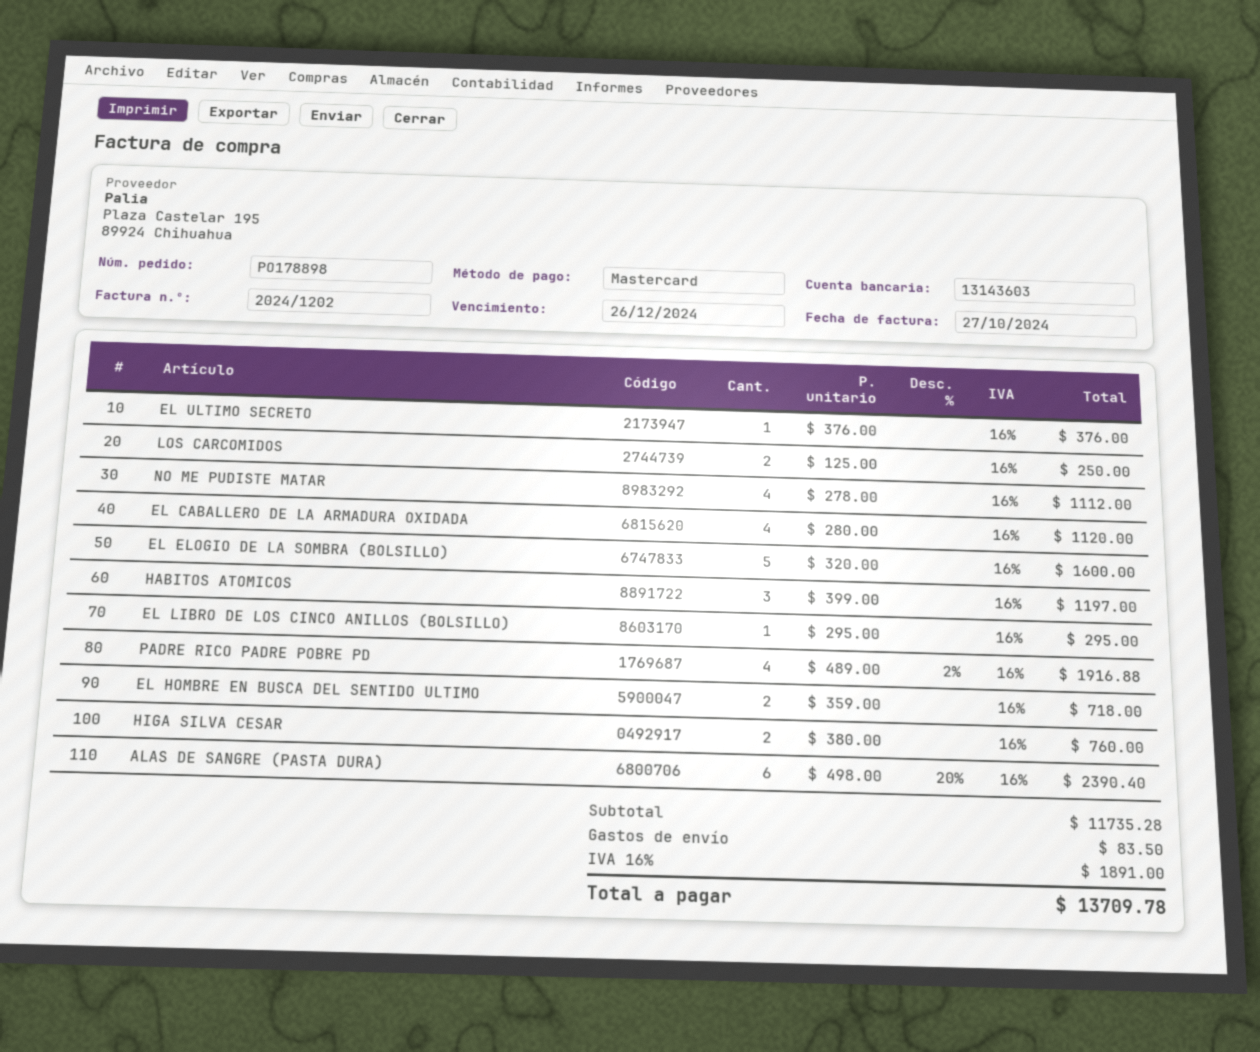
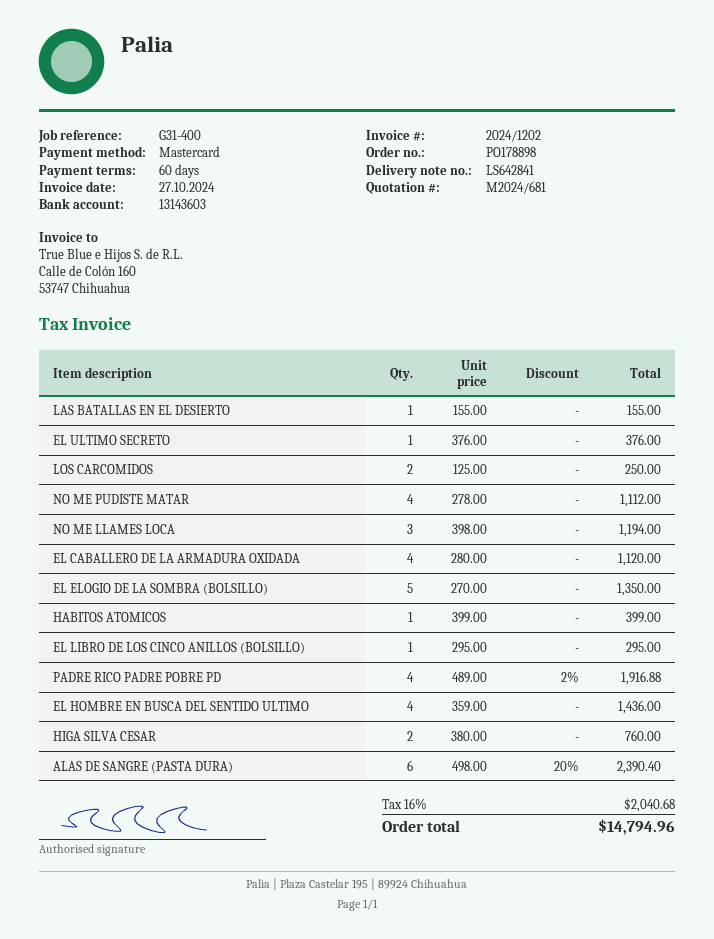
EL ELOGIO DE LA SOMBRA (BOLSILLO): 5 x 320.00 = 1600.00 -> 5 x 270.00 = 1350.00
HABITOS ATOMICOS: 3 x 399.00 = 1197.00 -> 1 x 399.00 = 399.00
EL HOMBRE EN BUSCA DEL SENTIDO ULTIMO: 2 x 359.00 = 718.00 -> 4 x 359.00 = 1436.00
LAS BATALLAS EN EL DESIERTO: none -> 1 x 155.00 = 155.00
NO ME LLAMES LOCA: none -> 3 x 398.00 = 1194.00
shipping: 83.50 -> none
tax: 16% = 1891.00 -> 16% = 2040.68
total: 13709.78 -> 14794.96

